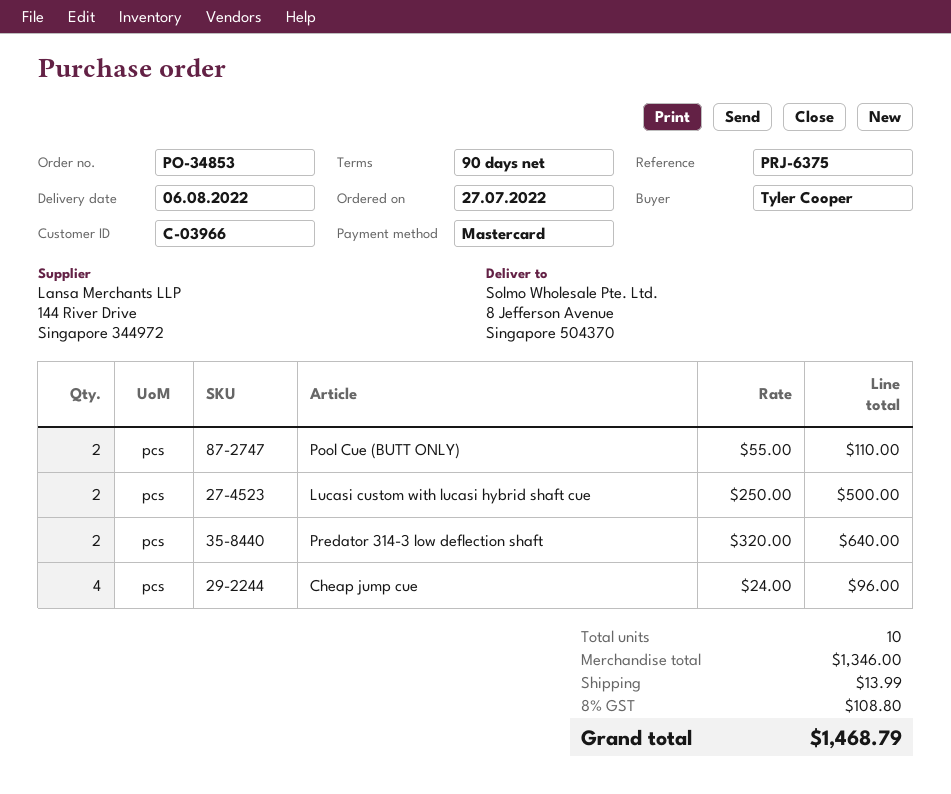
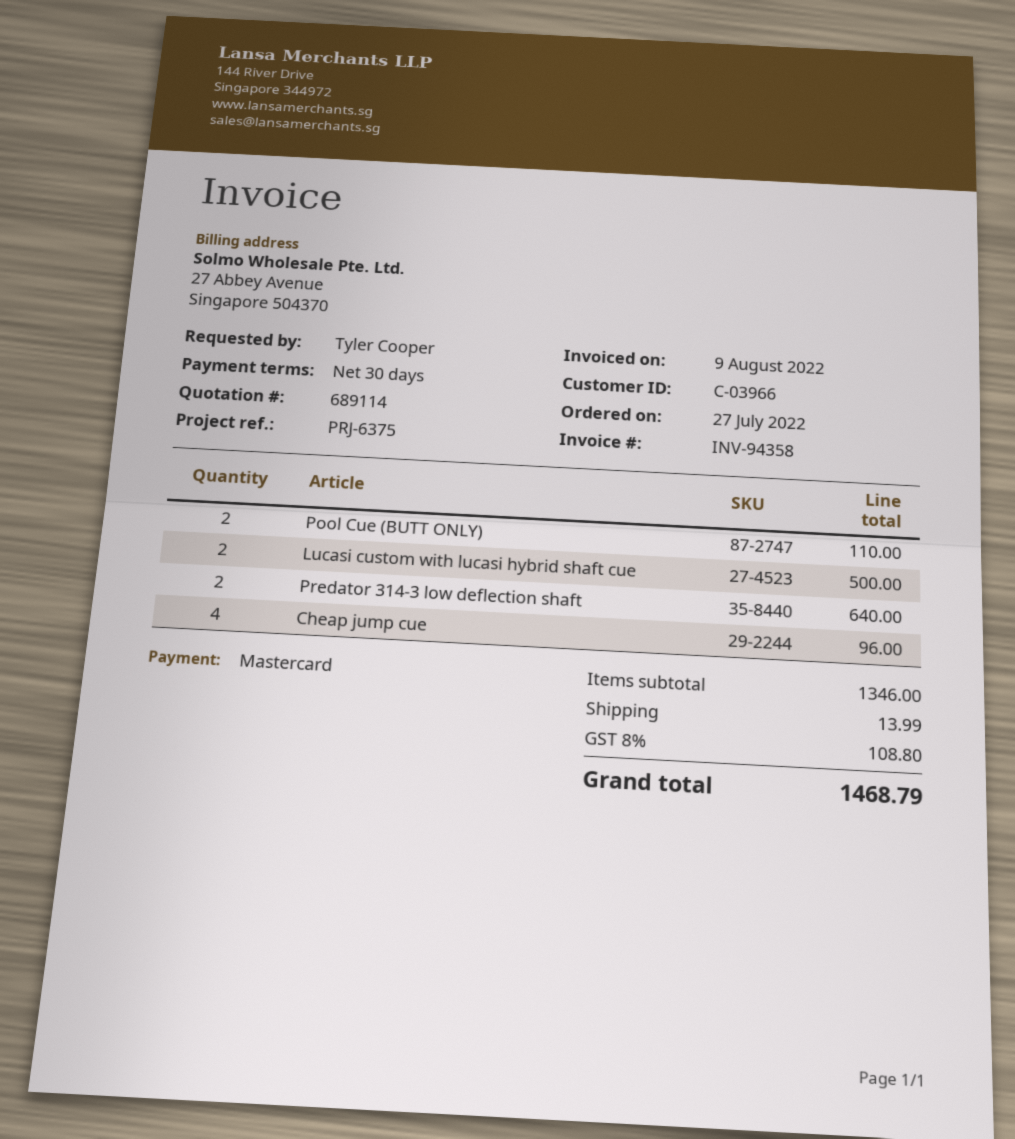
payment terms: 90 days -> 30 days

